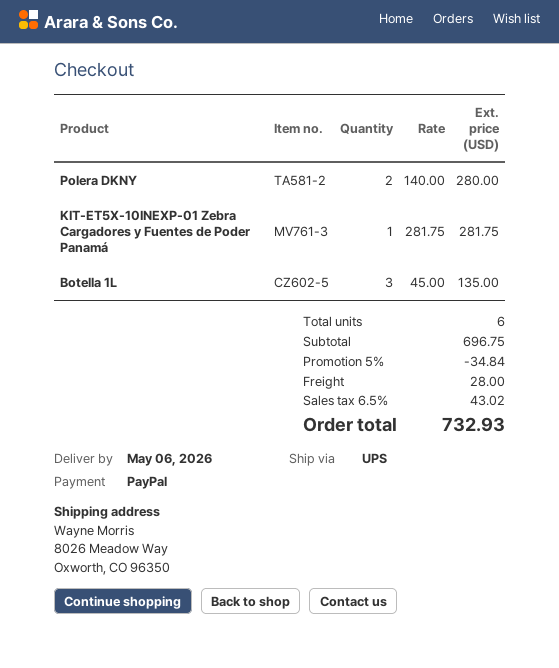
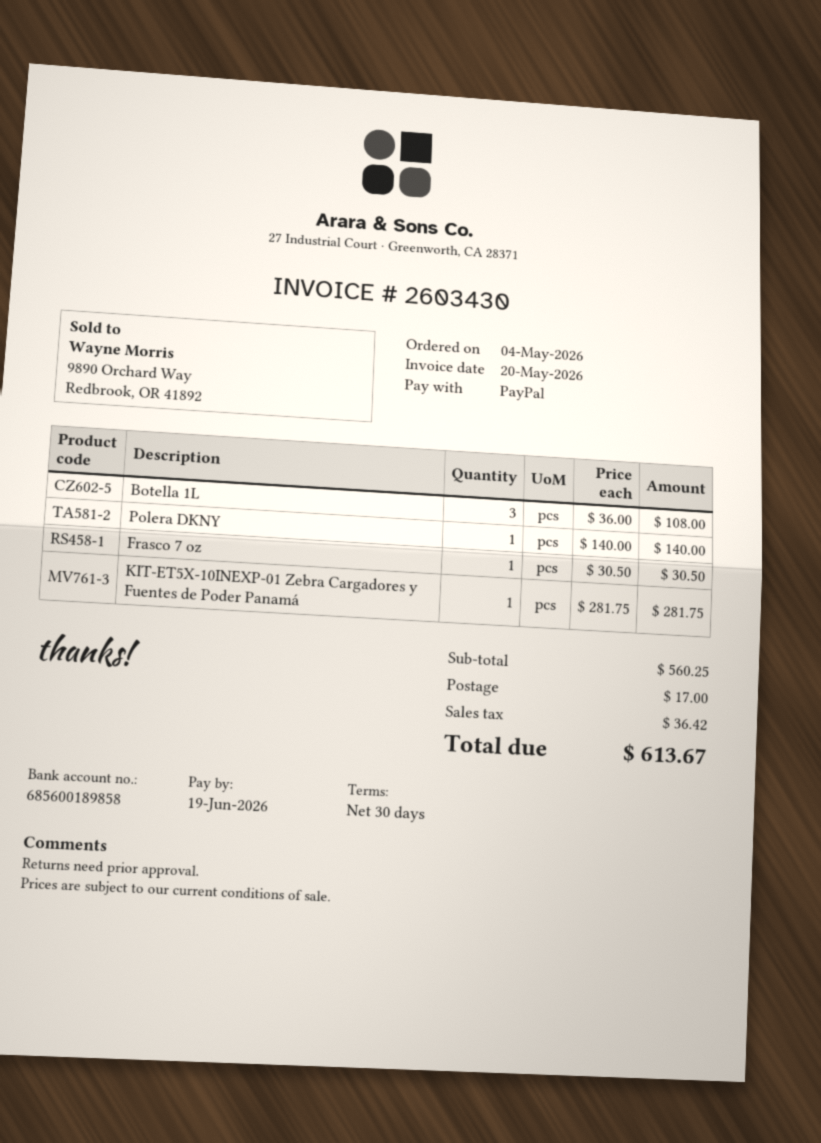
Polera DKNY: 2 x 140.00 = 280.00 -> 1 x 140.00 = 140.00
Botella 1L: 3 x 45.00 = 135.00 -> 3 x 36.00 = 108.00
Frasco 7 oz: none -> 1 x 30.50 = 30.50
subtotal: 696.75 -> 560.25
discount: 5% = 34.84 -> none
shipping: 28.00 -> 17.00
tax: 43.02 -> 36.42
total: 732.93 -> 613.67

